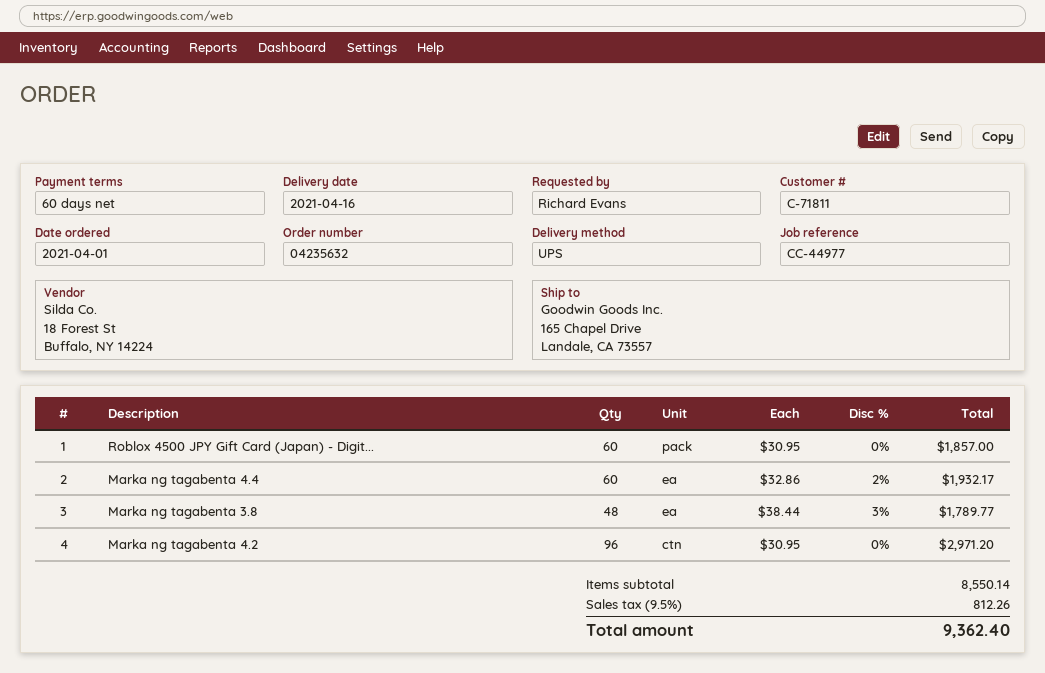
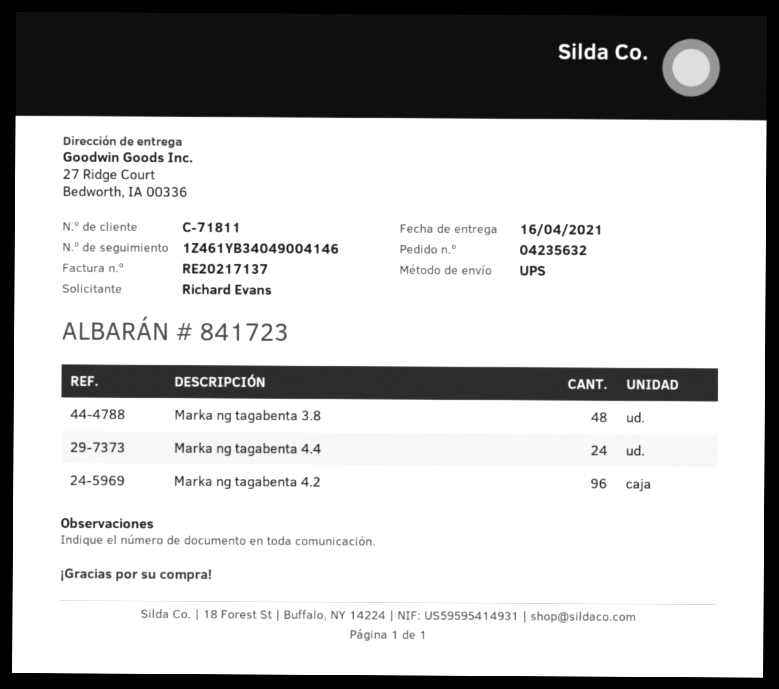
ship to: 165 Chapel Drive, Landale, CA 73557 -> 27 Ridge Court, Bedworth, IA 00336
Roblox 4500 JPY Gift Card (Japan) - Digit...: 60 -> none
Marka ng tagabenta 4.4: 60 -> 24

